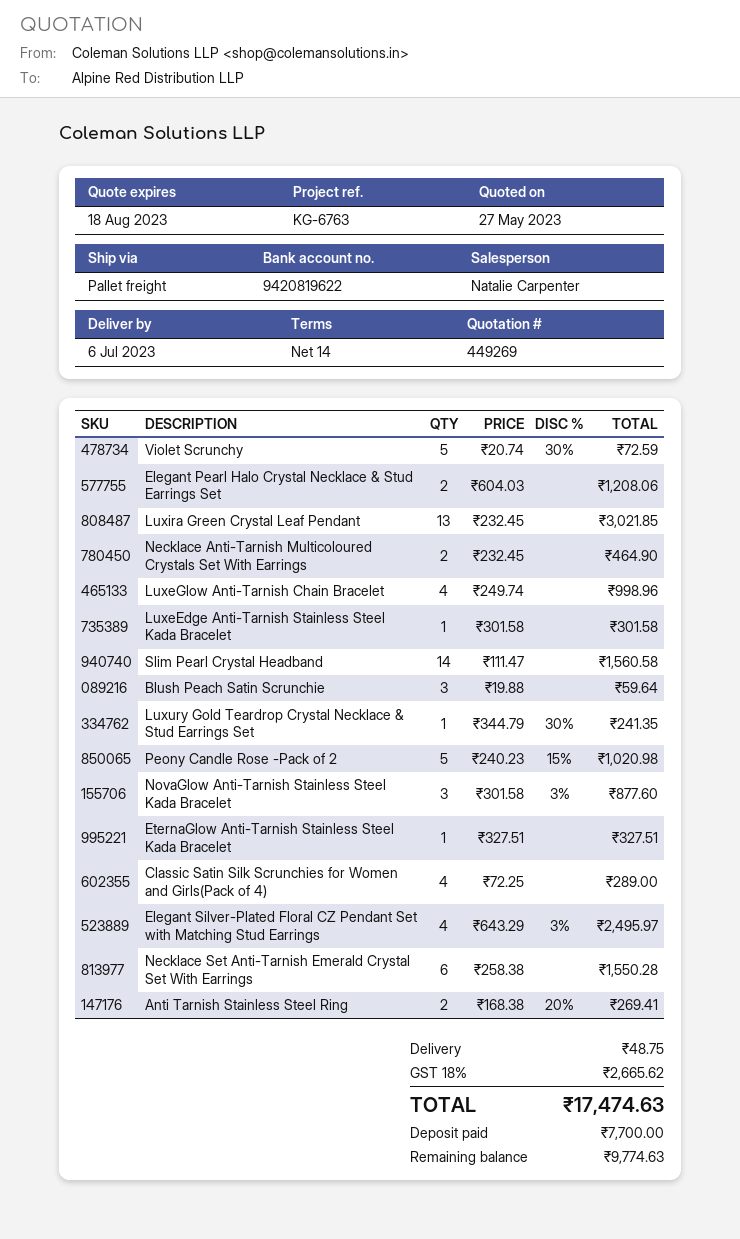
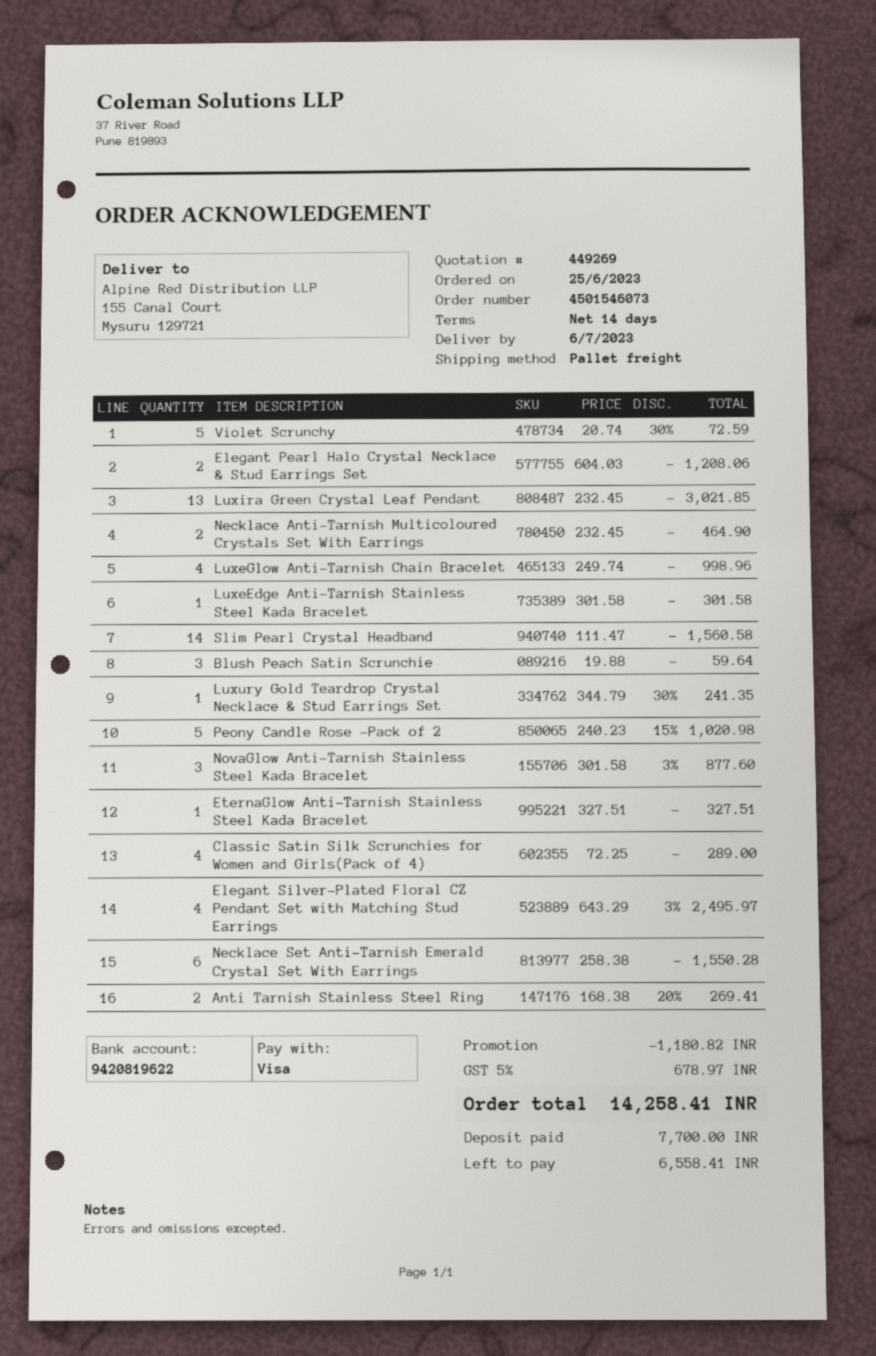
discount: none -> 1180.82
shipping: 48.75 -> none
tax: 18% = 2665.62 -> 5% = 678.97
total: 17474.63 -> 14258.41
balance: 9774.63 -> 6558.41

